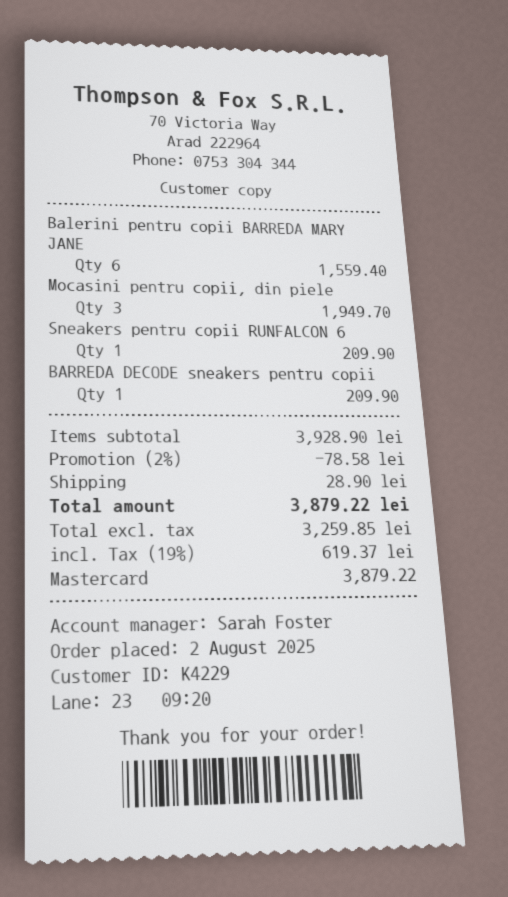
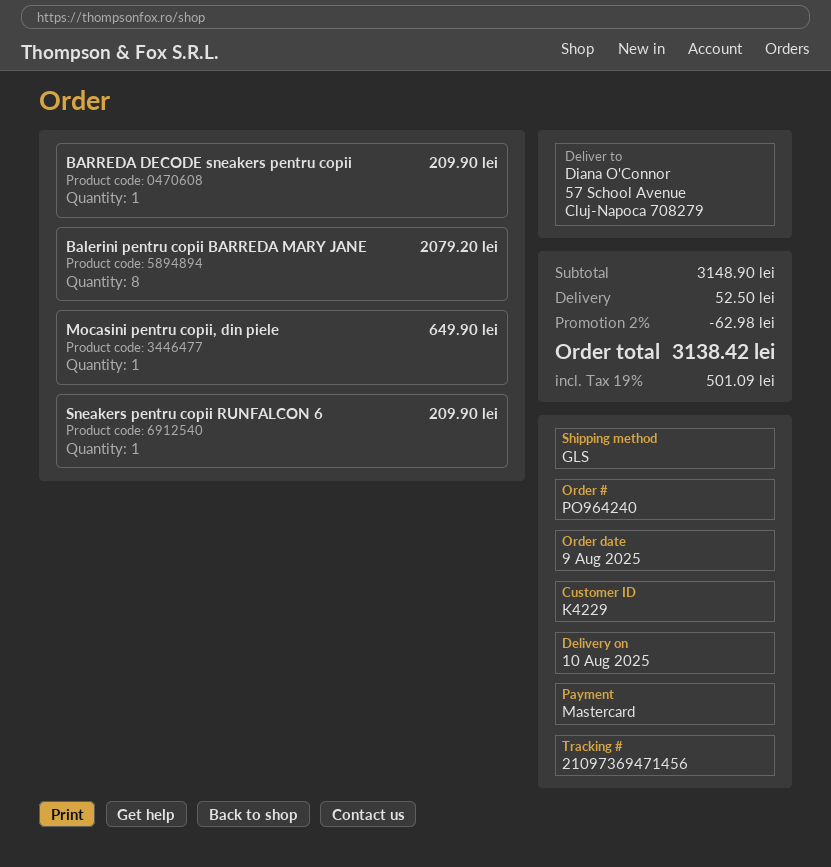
order date: 2025-08-02 -> 2025-08-09
Balerini pentru copii BARREDA MARY JANE: 6 for 1559.40 -> 8 for 2079.20
Mocasini pentru copii, din piele: 3 for 1949.70 -> 1 for 649.90
subtotal: 3928.90 -> 3148.90
discount: 2% = 78.58 -> 2% = 62.98
shipping: 28.90 -> 52.50
tax: 19% = 619.37 -> 19% = 501.09
total: 3879.22 -> 3138.42

